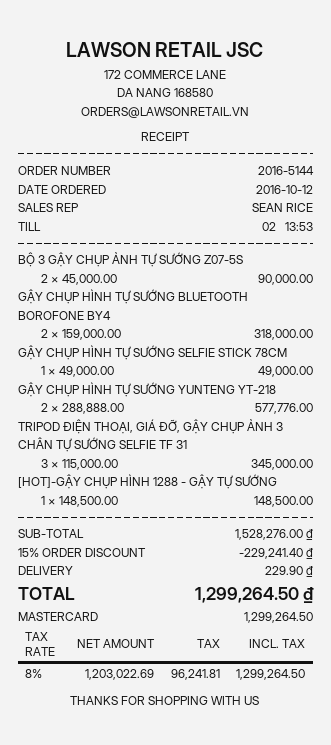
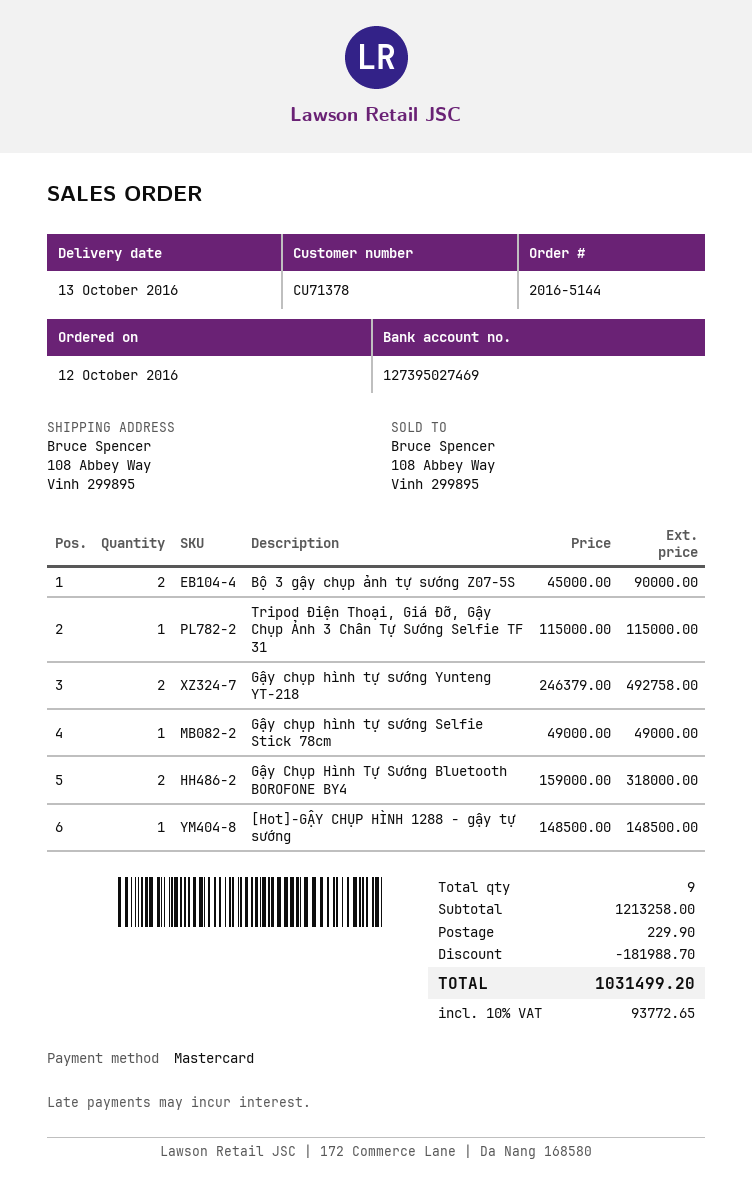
GẬY CHỤP HÌNH TỰ SƯỚNG YUNTENG YT-218: 2 x 288888.00 = 577776.00 -> 2 x 246379.00 = 492758.00
TRIPOD ĐIỆN THOẠI, GIÁ ĐỠ, GẬY CHỤP ẢNH 3 CHÂN TỰ SƯỚNG SELFIE TF 31: 3 x 115000.00 = 345000.00 -> 1 x 115000.00 = 115000.00
subtotal: 1528276.00 -> 1213258.00
discount: 229241.40 -> 181988.70
tax: 8% = 96241.81 -> 10% = 93772.65
total: 1299264.50 -> 1031499.20

